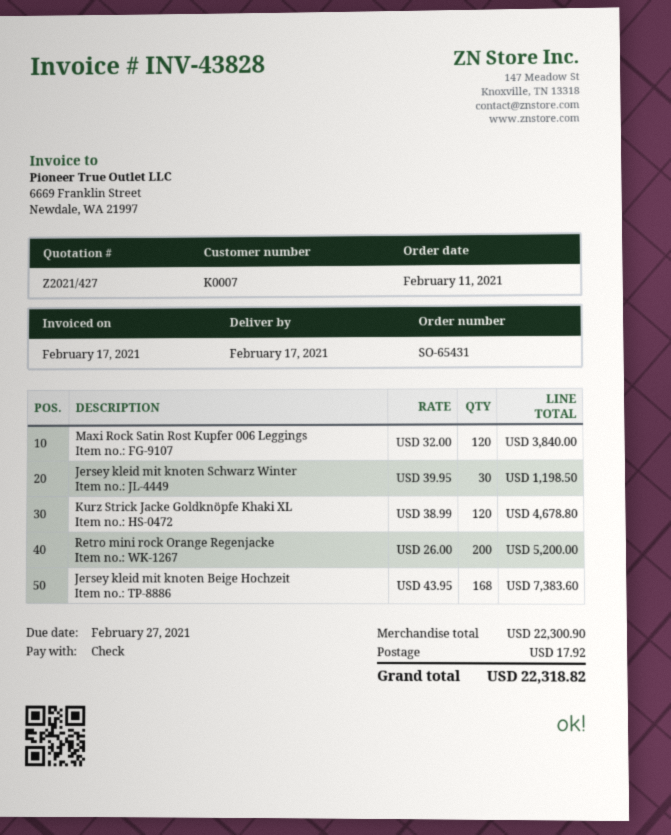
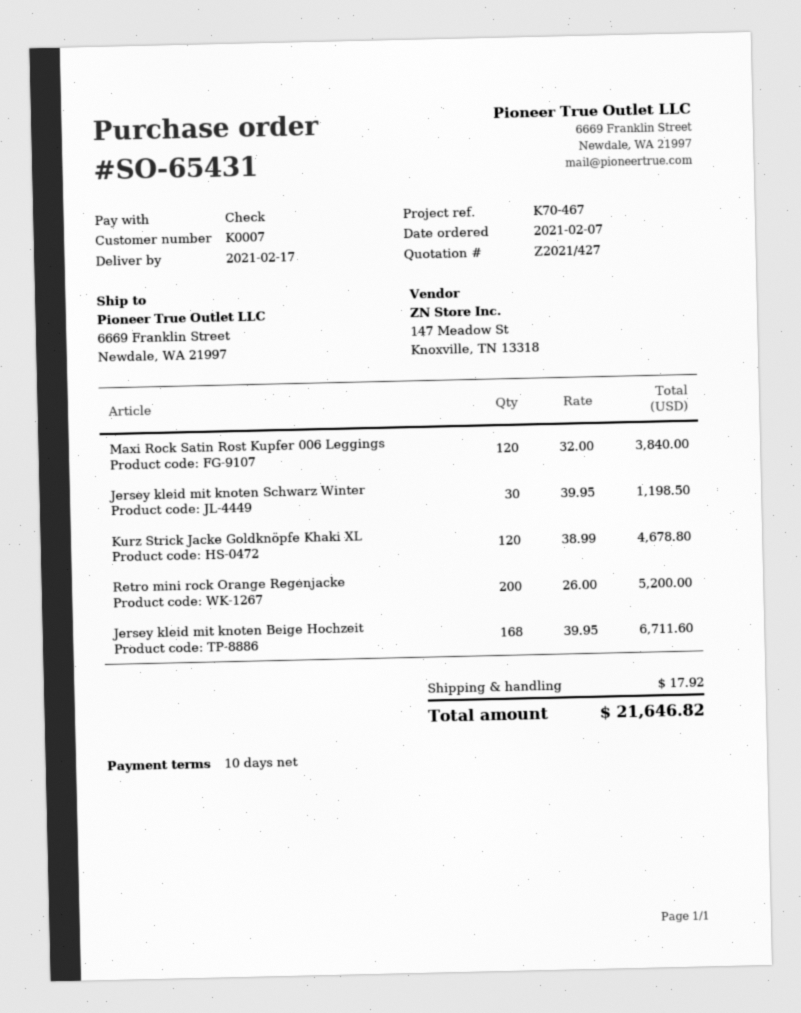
order date: 2021-02-11 -> 2021-02-07
Jersey kleid mit knoten Beige Hochzeit: 168 x 43.95 = 7383.60 -> 168 x 39.95 = 6711.60
total: 22318.82 -> 21646.82

